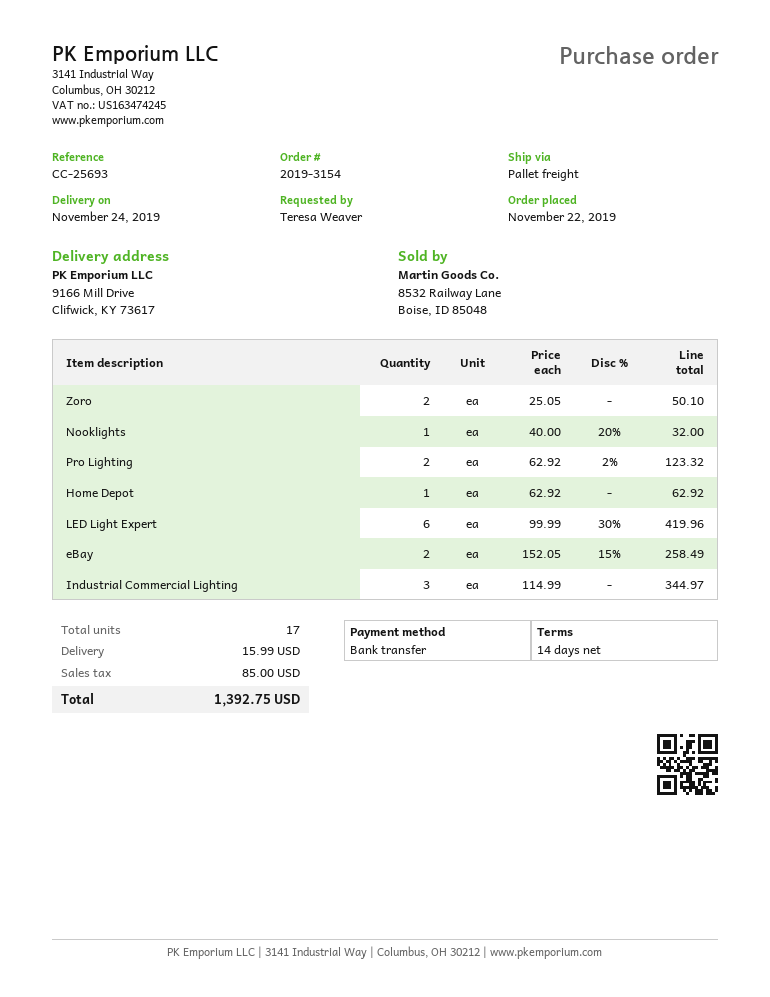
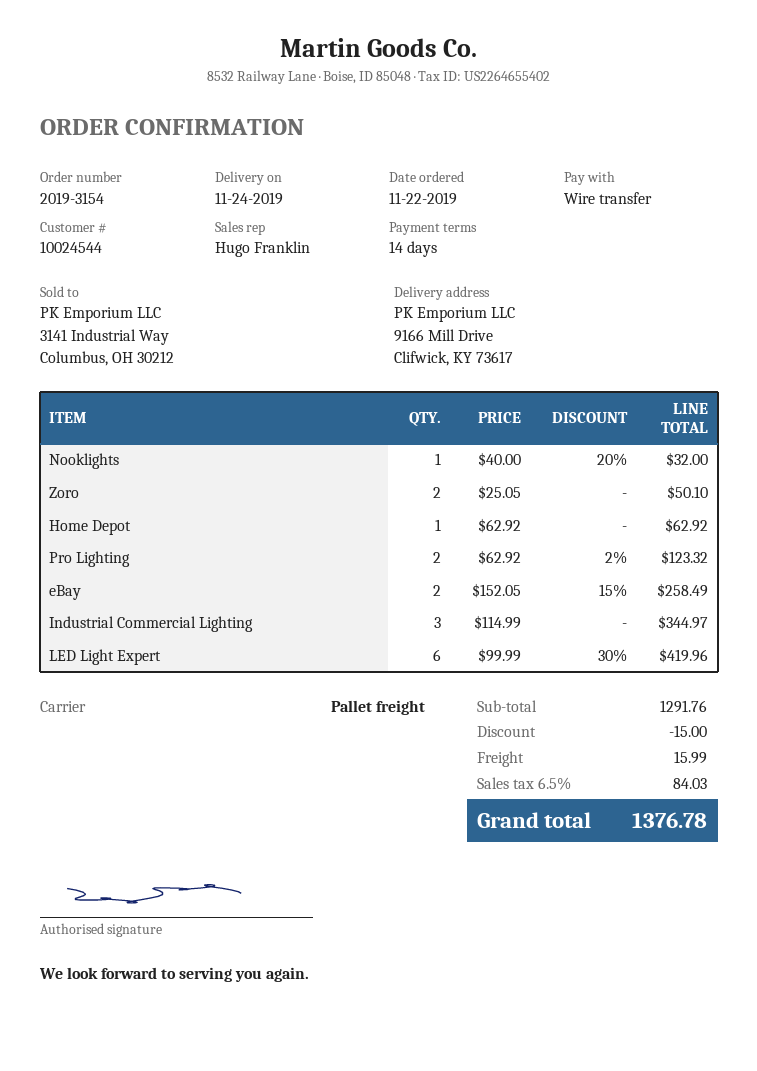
discount: none -> 15.00
tax: 85.00 -> 84.03
total: 1392.75 -> 1376.78

